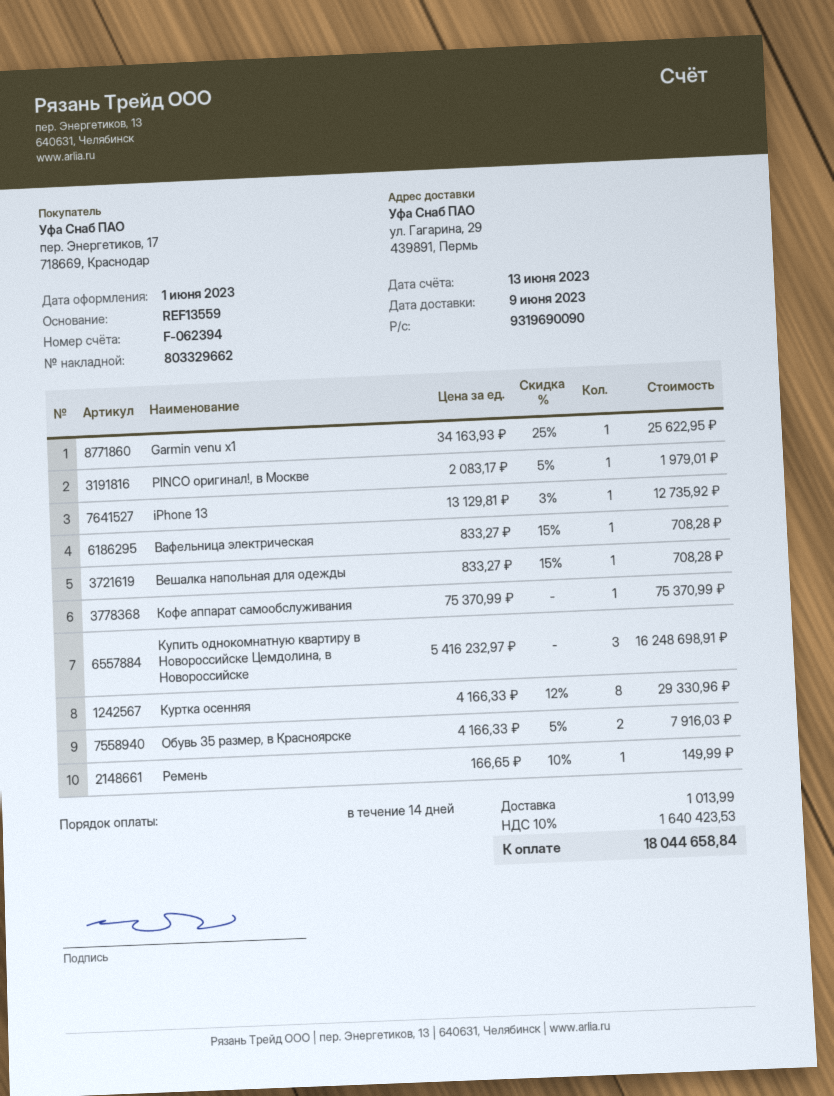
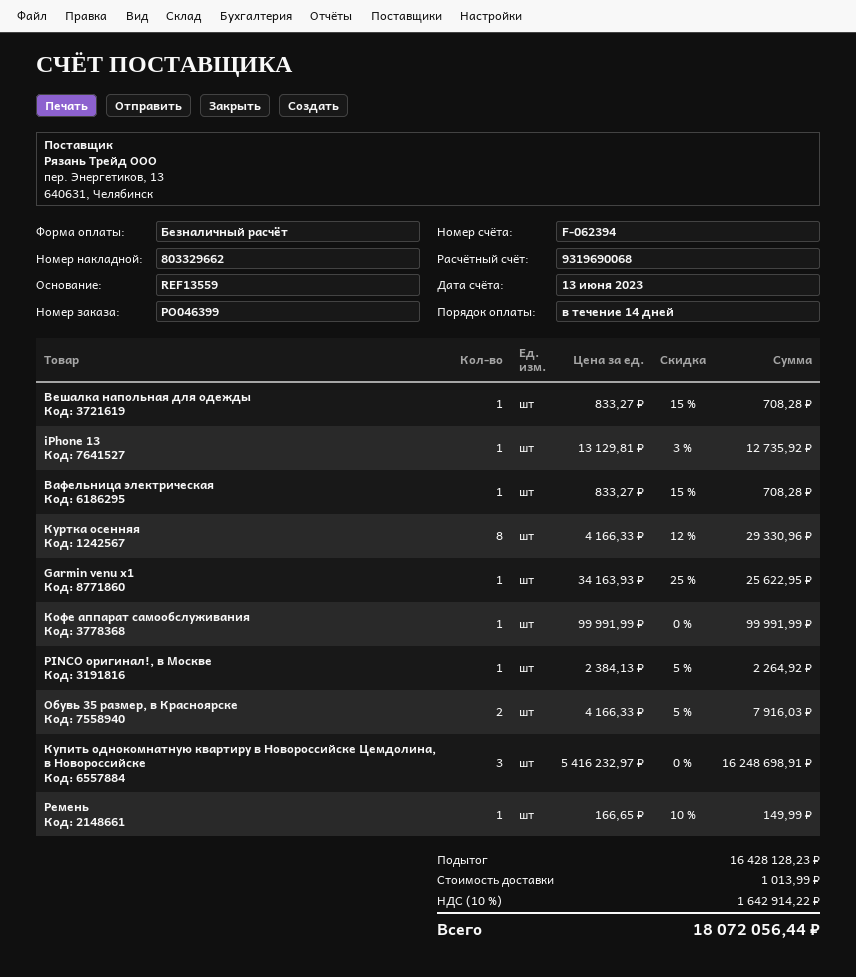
bank account: 9319690090 -> 9319690068
PINCO оригинал!, в Москве: 1 x 2083.17 - 5% = 1979.01 -> 1 x 2384.13 - 5% = 2264.92
Кофе аппарат самообслуживания: 1 x 75370.99 = 75370.99 -> 1 x 99991.99 = 99991.99
tax: 10% = 1640423.53 -> 10% = 1642914.22
total: 18044658.84 -> 18072056.44

